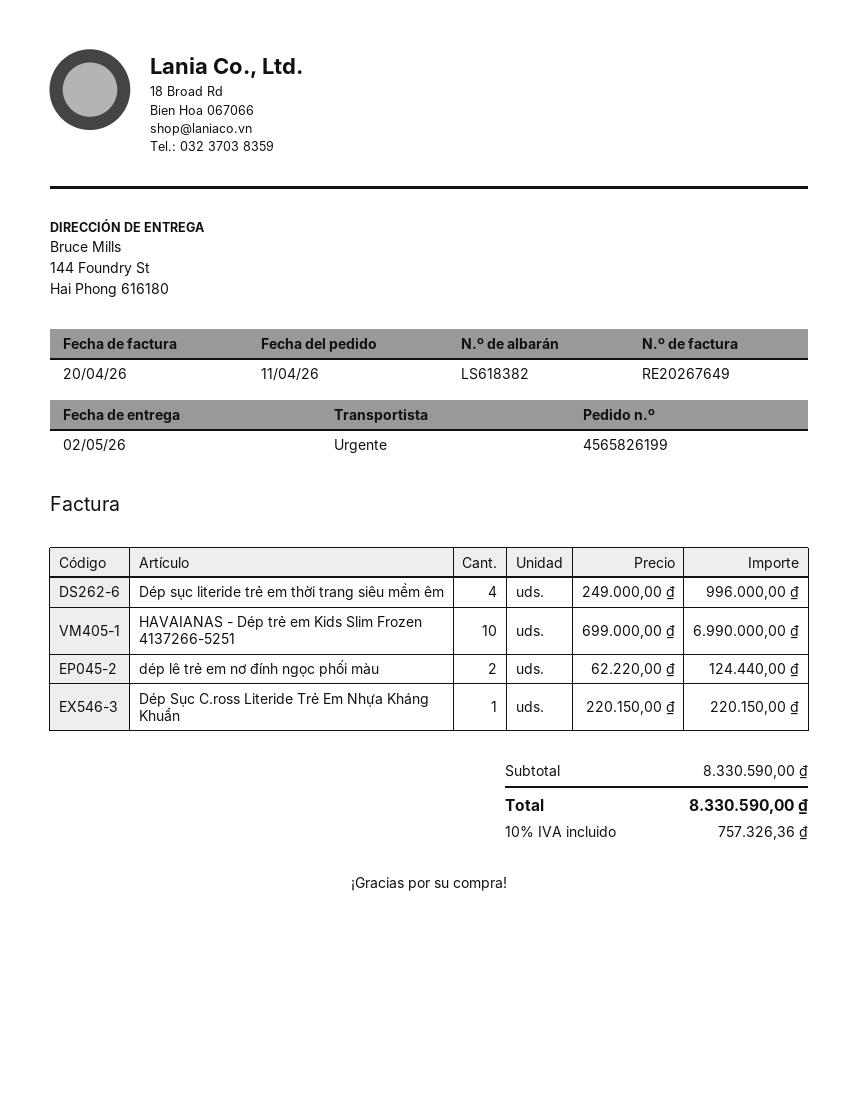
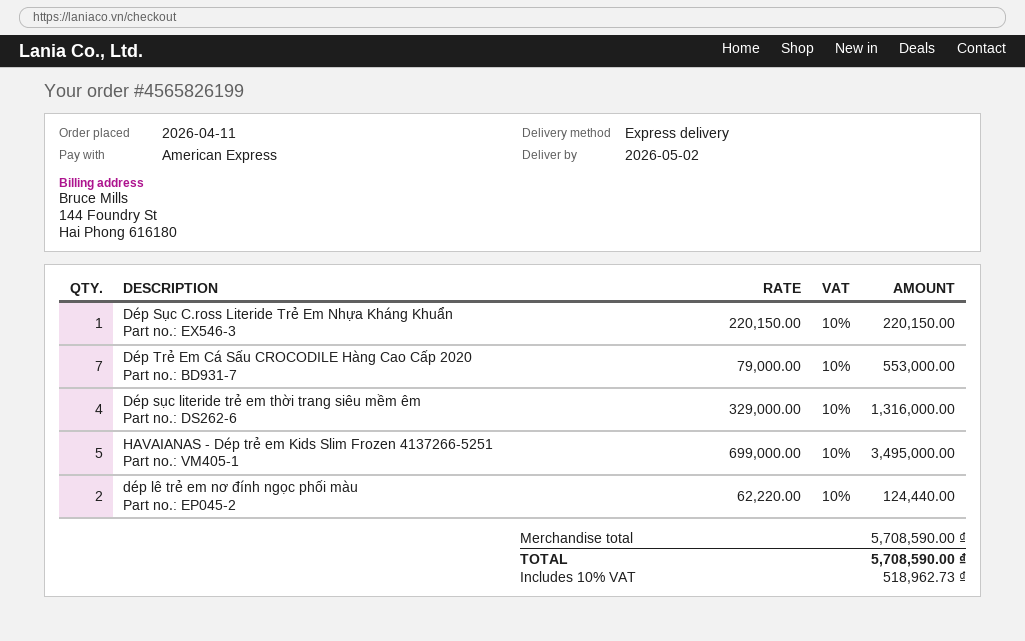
Dép sục literide trẻ em thời trang siêu mềm êm: 4 x 249000.00 = 996000.00 -> 4 x 329000.00 = 1316000.00
HAVAIANAS - Dép trẻ em Kids Slim Frozen 4137266-5251: 10 x 699000.00 = 6990000.00 -> 5 x 699000.00 = 3495000.00
Dép Trẻ Em Cá Sấu CROCODILE Hàng Cao Cấp 2020: none -> 7 x 79000.00 = 553000.00
subtotal: 8330590.00 -> 5708590.00
tax: 10% = 757326.36 -> 10% = 518962.73
total: 8330590.00 -> 5708590.00

